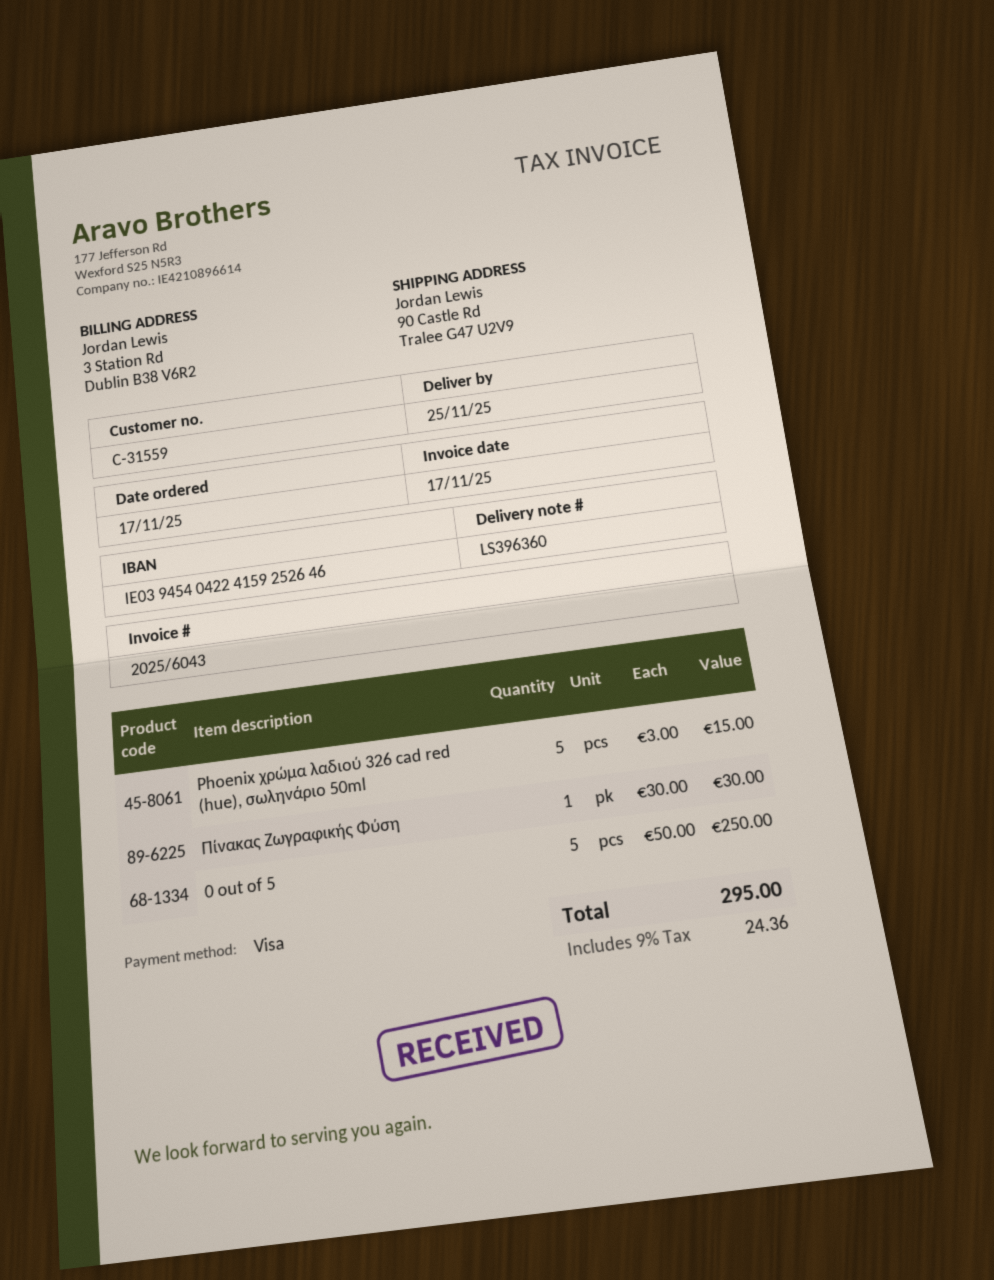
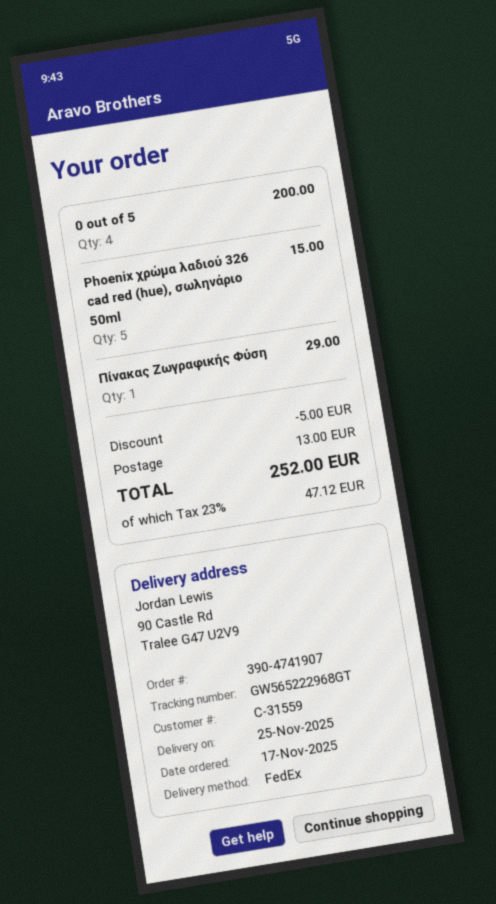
Πίνακας Ζωγραφικής Φύση: 1 for 30.00 -> 1 for 29.00
0 out of 5: 5 for 250.00 -> 4 for 200.00
discount: none -> 5.00
shipping: none -> 13.00
tax: 9% = 24.36 -> 23% = 47.12
total: 295.00 -> 252.00

